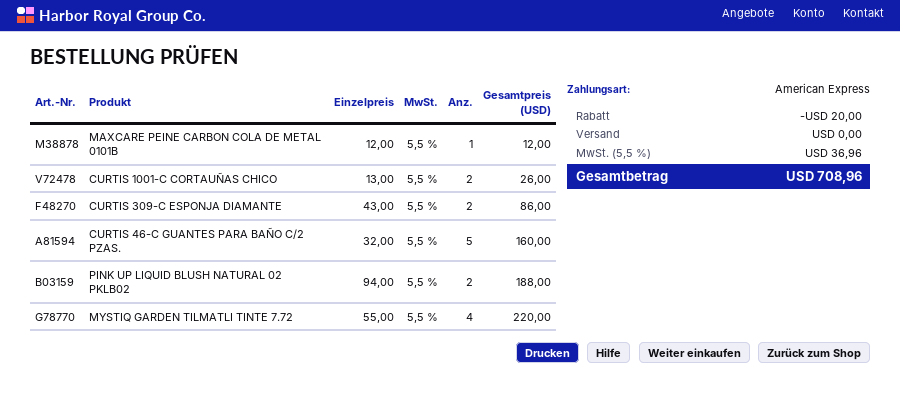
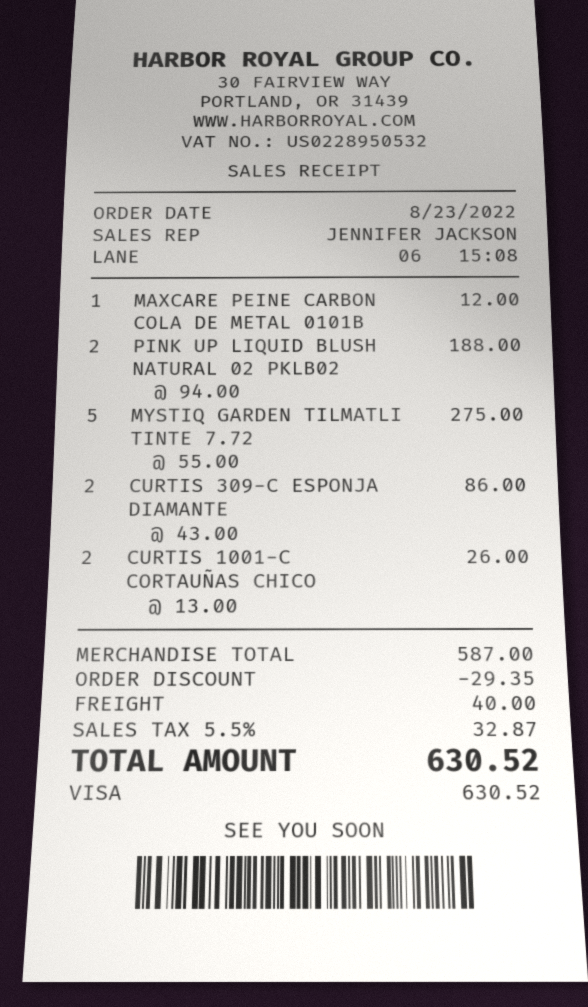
payment method: American Express -> Visa
CURTIS 46-C GUANTES PARA BAÑO C/2 PZAS.: 5 x 32.00 = 160.00 -> none
MYSTIQ GARDEN TILMATLI TINTE 7.72: 4 x 55.00 = 220.00 -> 5 x 55.00 = 275.00
discount: 20.00 -> 29.35
shipping: 0.00 -> 40.00
tax: 5.5% = 36.96 -> 5.5% = 32.87
total: 708.96 -> 630.52

